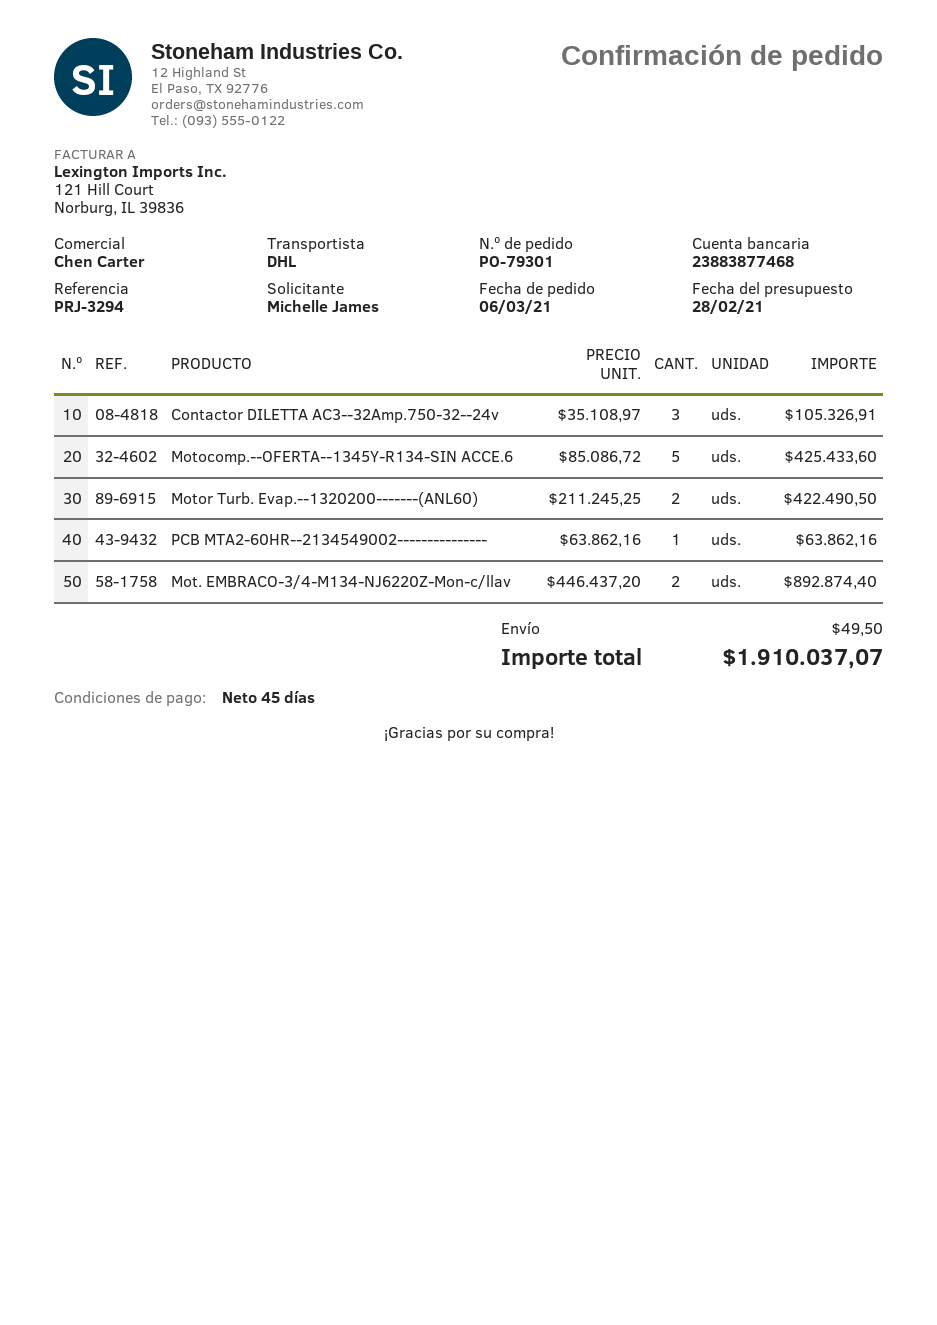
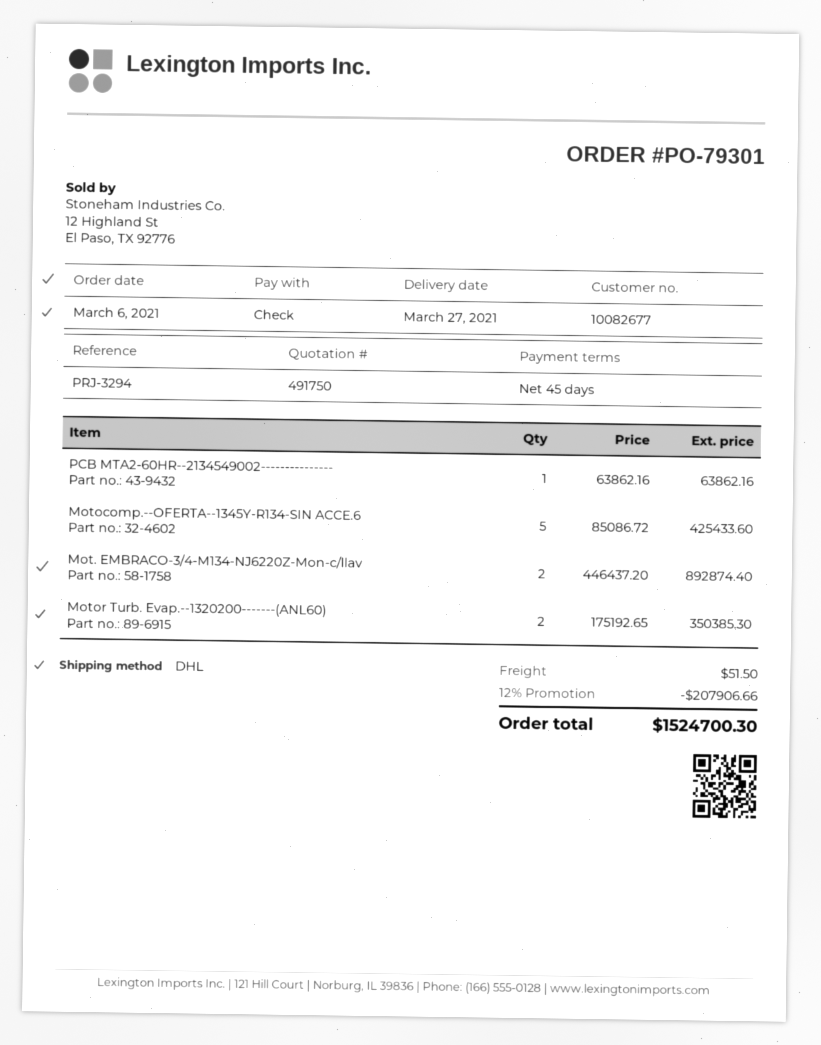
Contactor DILETTA AC3--32Amp.750-32--24v: 3 x 35108.97 = 105326.91 -> none
Motor Turb. Evap.--1320200-------(ANL60): 2 x 211245.25 = 422490.50 -> 2 x 175192.65 = 350385.30
discount: none -> 12% = 207906.66
shipping: 49.50 -> 51.50
total: 1910037.07 -> 1524700.30

